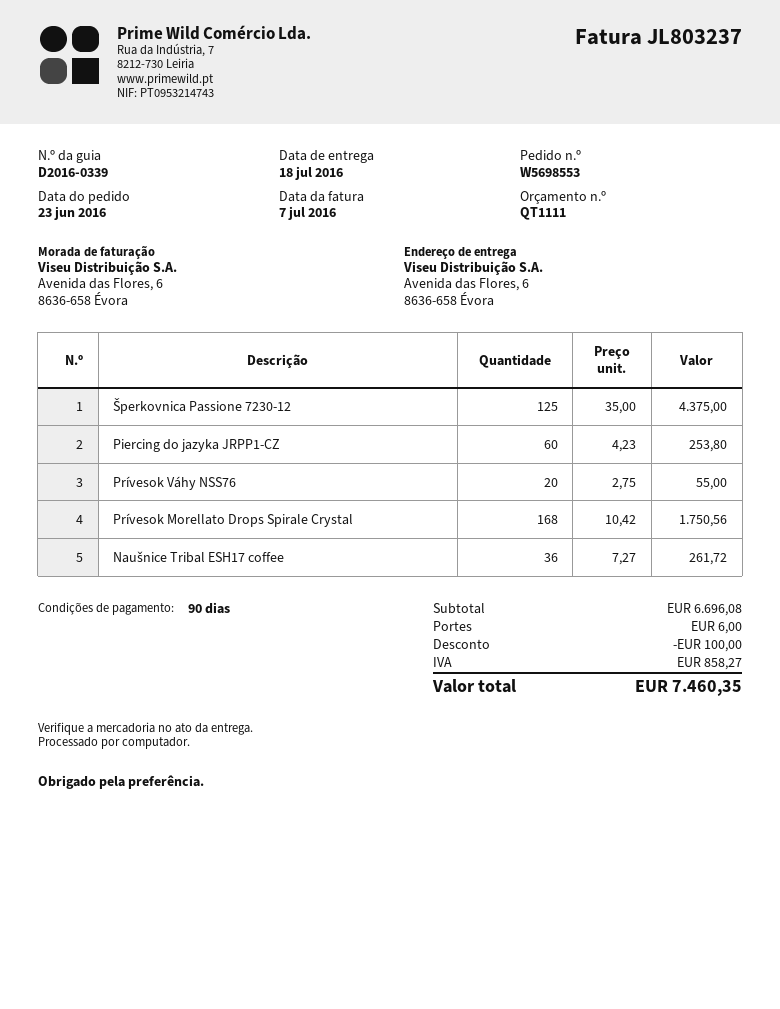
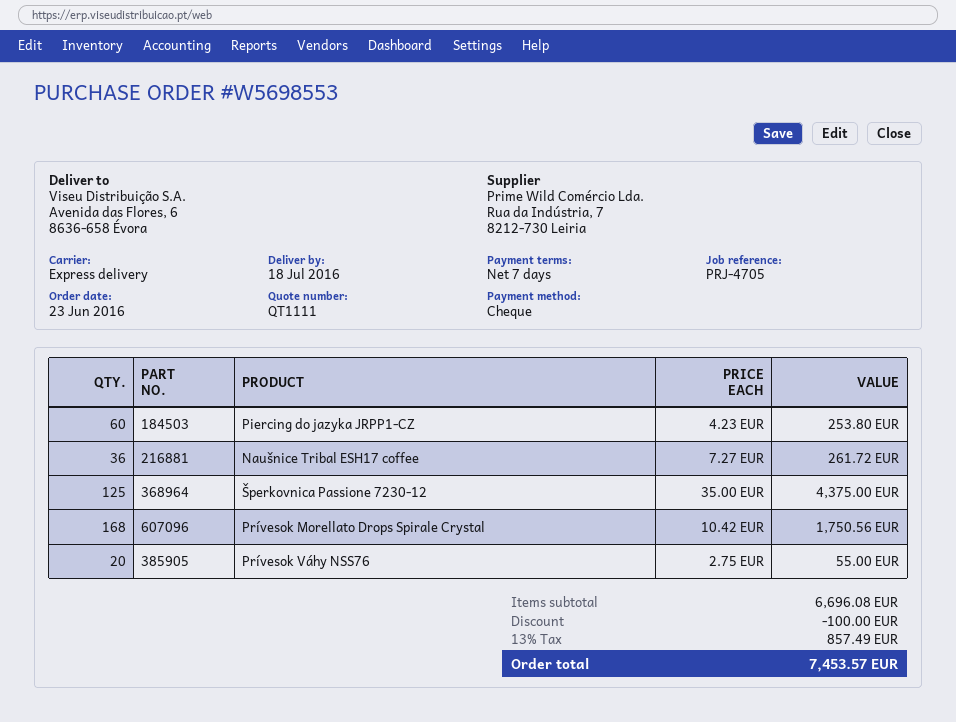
payment terms: 90 days -> 7 days
shipping: 6.00 -> none
tax: 858.27 -> 857.49
total: 7460.35 -> 7453.57

